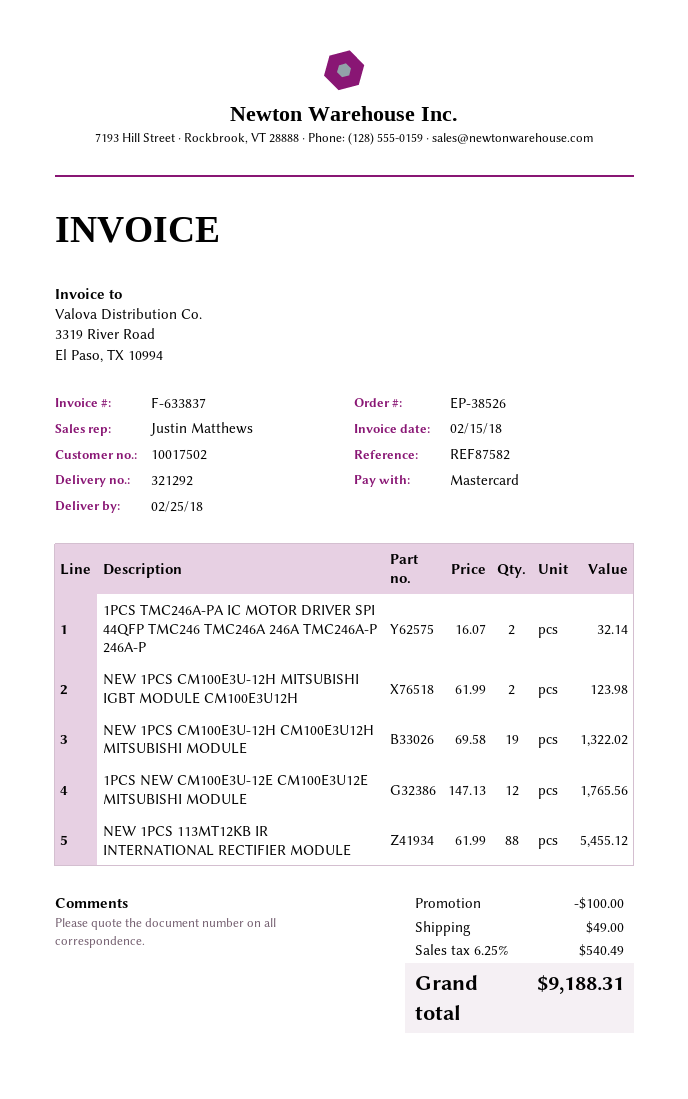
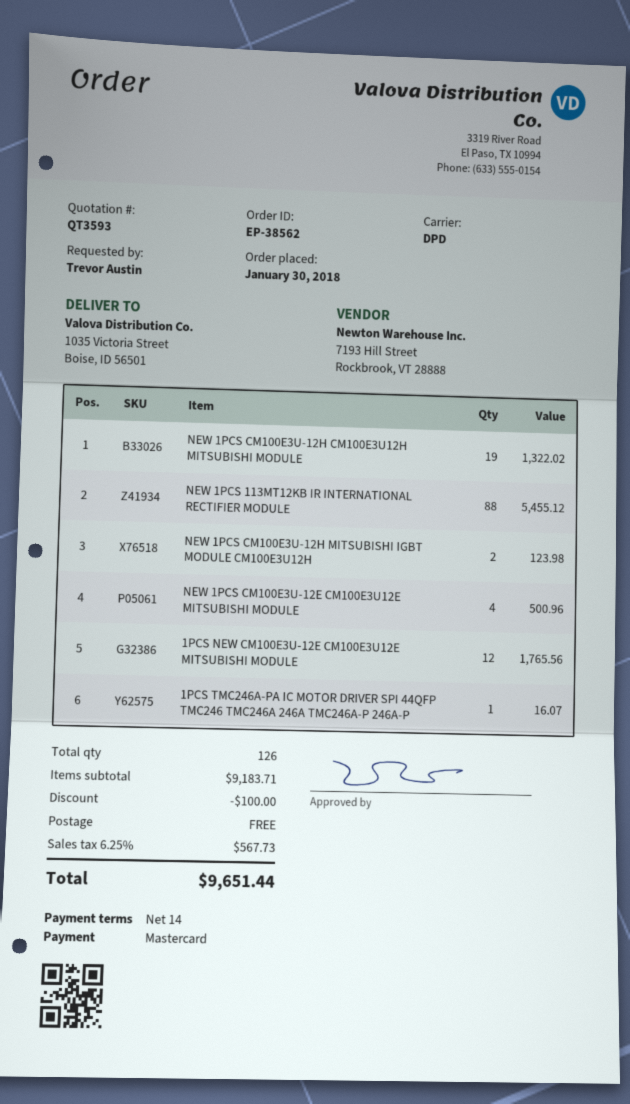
order number: EP-38526 -> EP-38562
1PCS TMC246A-PA IC MOTOR DRIVER SPI 44QFP TMC246 TMC246A 246A TMC246A-P 246A-P: 2 for 32.14 -> 1 for 16.07
NEW 1PCS CM100E3U-12E CM100E3U12E MITSUBISHI MODULE: none -> 4 for 500.96
shipping: 49.00 -> 0.00
tax: 6.25% = 540.49 -> 6.25% = 567.73
total: 9188.31 -> 9651.44

